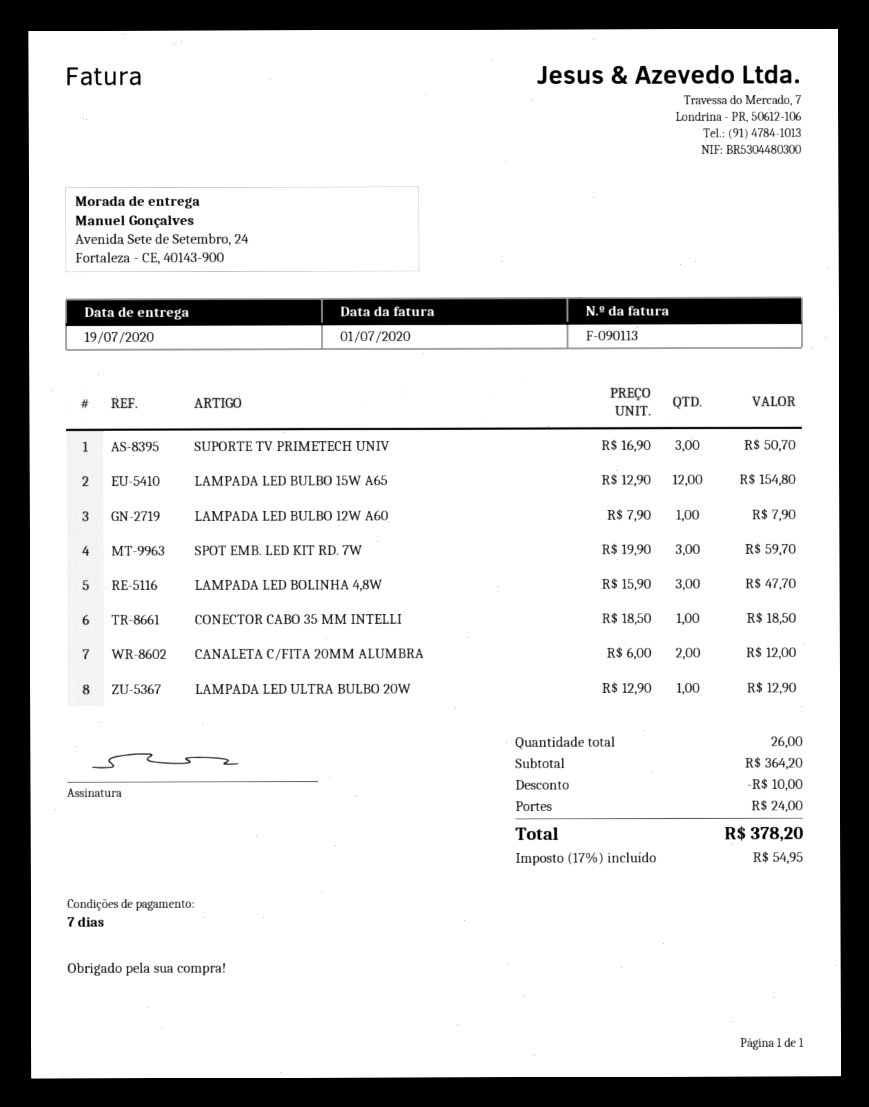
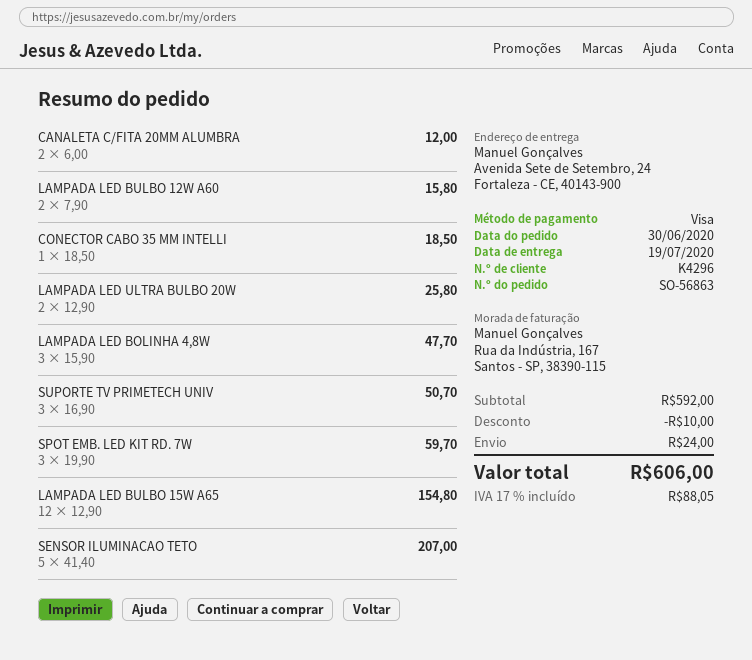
LAMPADA LED BULBO 12W A60: 1 x 7.90 = 7.90 -> 2 x 7.90 = 15.80
LAMPADA LED ULTRA BULBO 20W: 1 x 12.90 = 12.90 -> 2 x 12.90 = 25.80
SENSOR ILUMINACAO TETO: none -> 5 x 41.40 = 207.00
subtotal: 364.20 -> 592.00
tax: 17% = 54.95 -> 17% = 88.05
total: 378.20 -> 606.00

